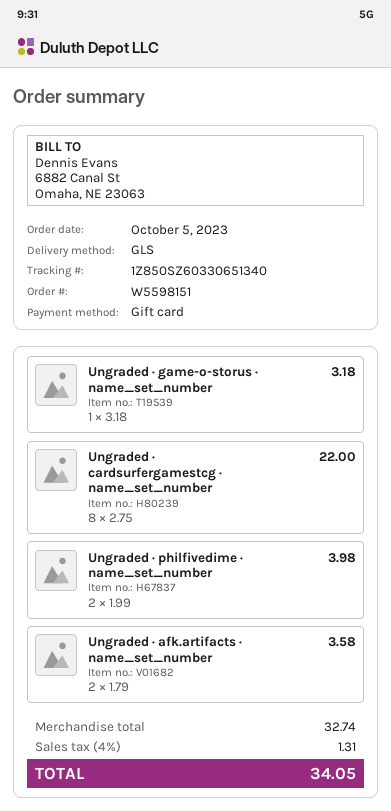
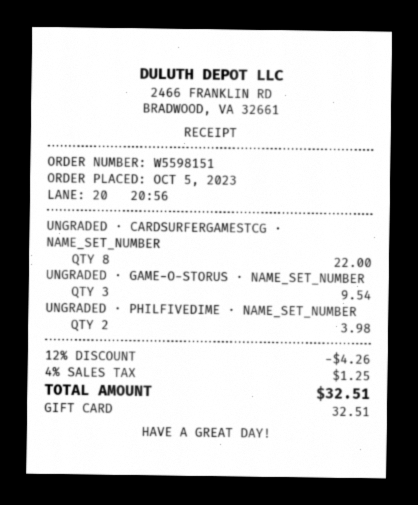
Ungraded · game-o-storus · name_set_number: 1 for 3.18 -> 3 for 9.54
Ungraded · afk.artifacts · name_set_number: 2 for 3.58 -> none
discount: none -> 12% = 4.26
tax: 4% = 1.31 -> 4% = 1.25
total: 34.05 -> 32.51

